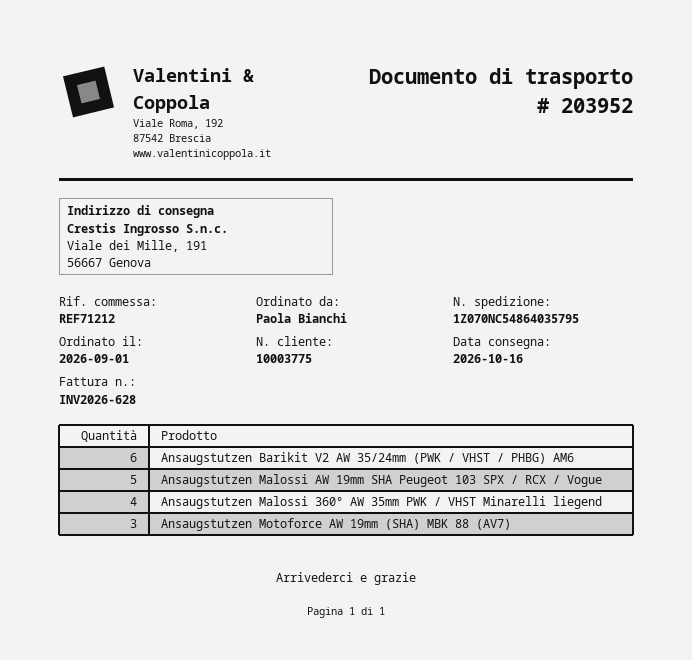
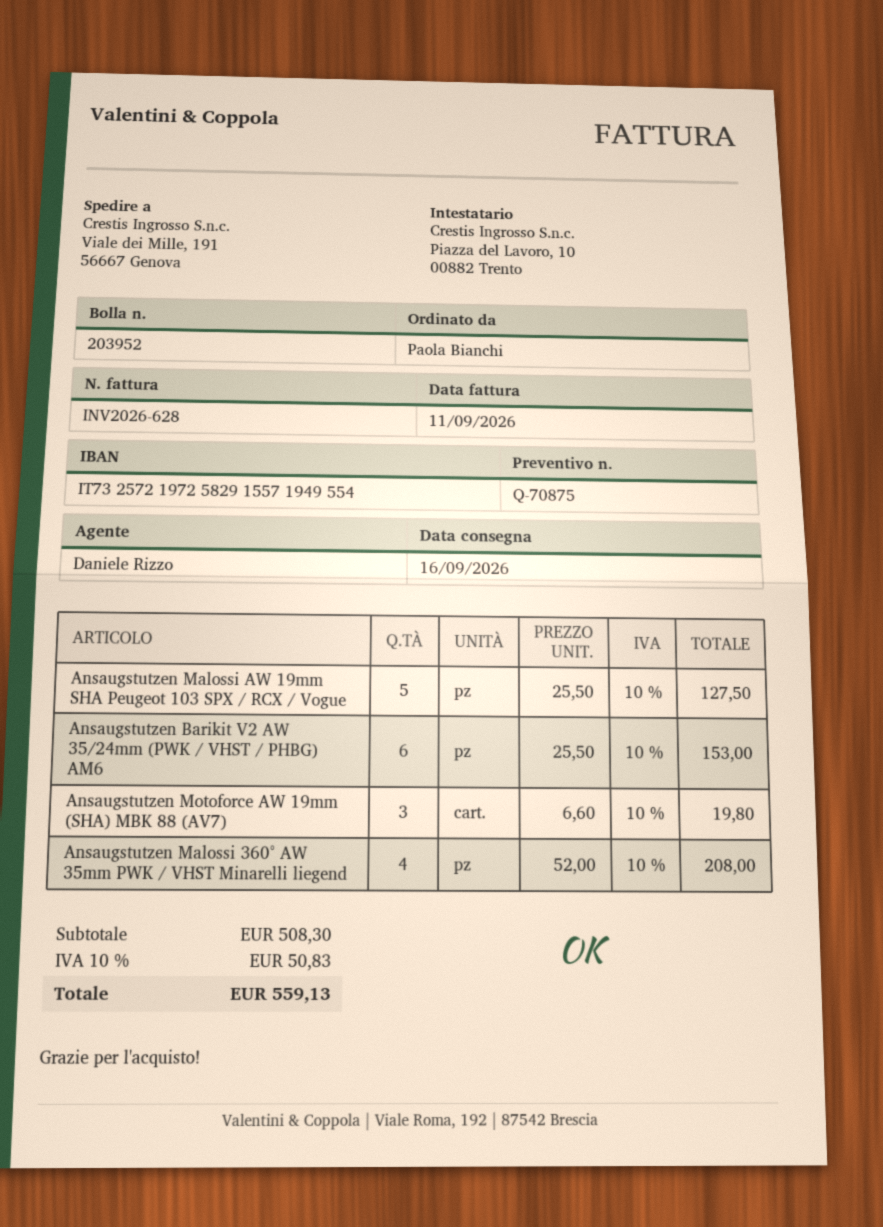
delivery date: 2026-10-16 -> 2026-09-16

